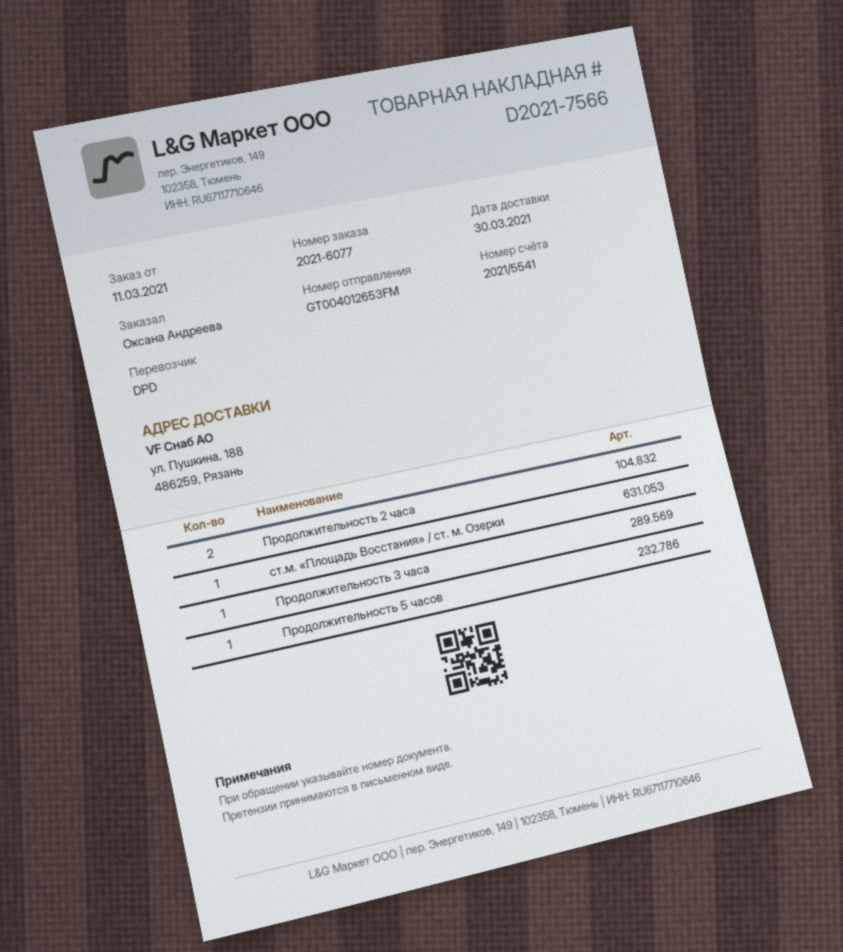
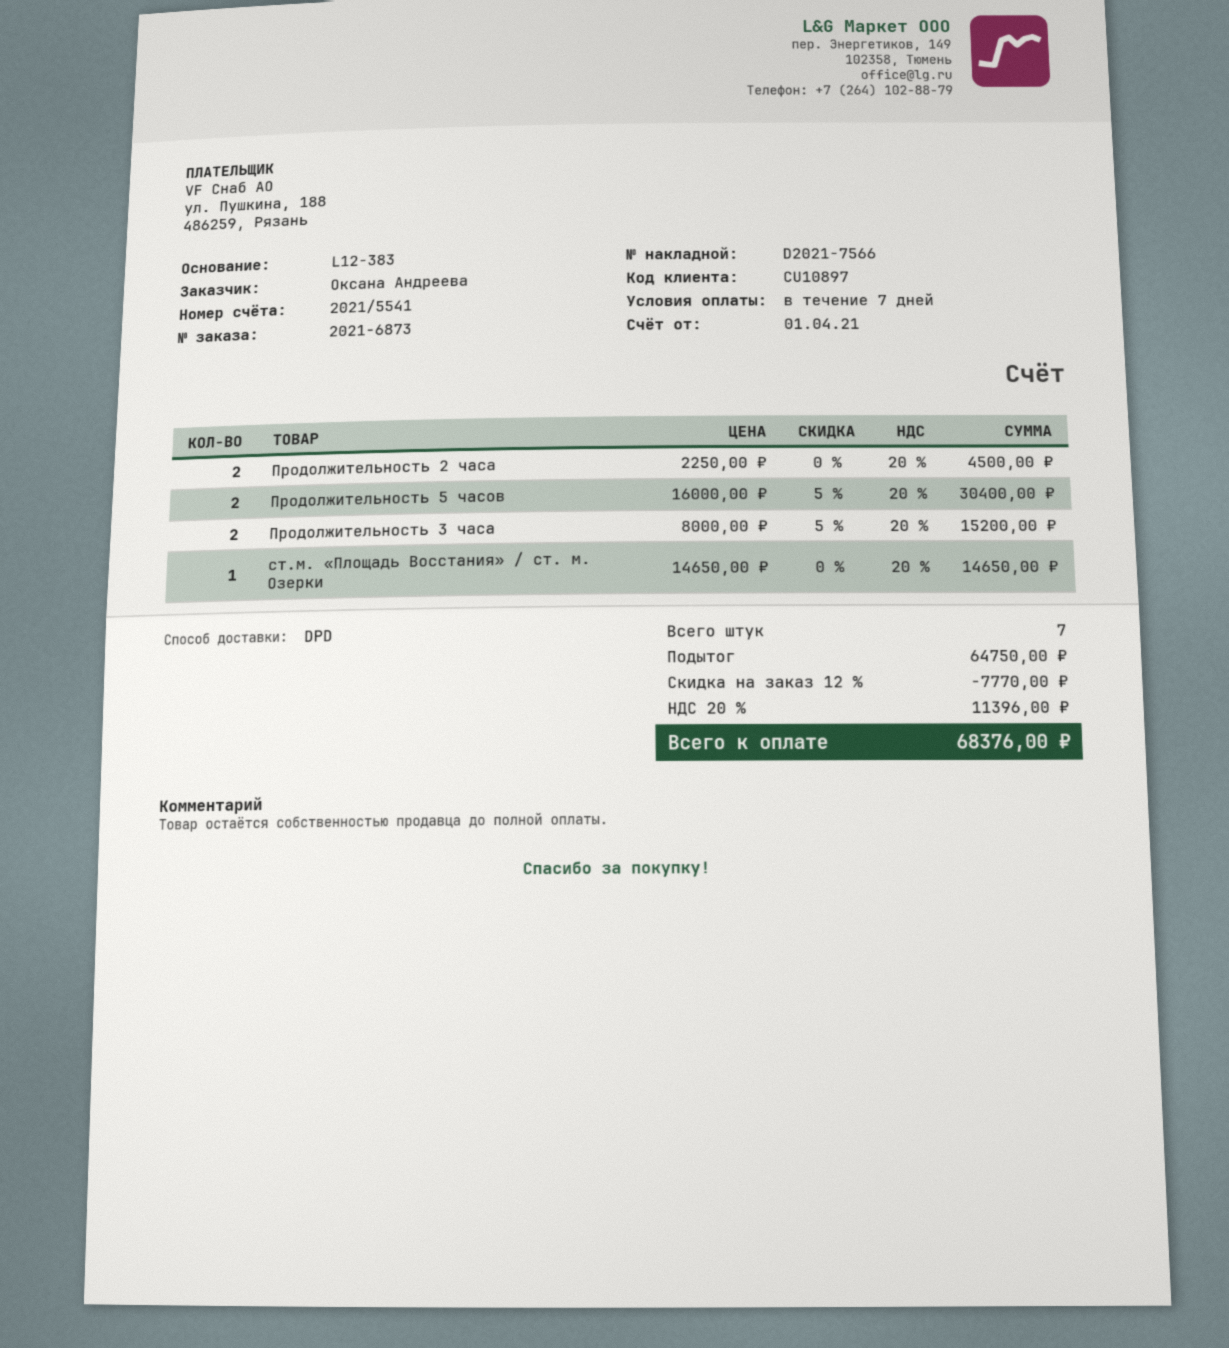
order number: 2021-6077 -> 2021-6873
Продолжительность 3 часа: 1 -> 2
Продолжительность 5 часов: 1 -> 2

